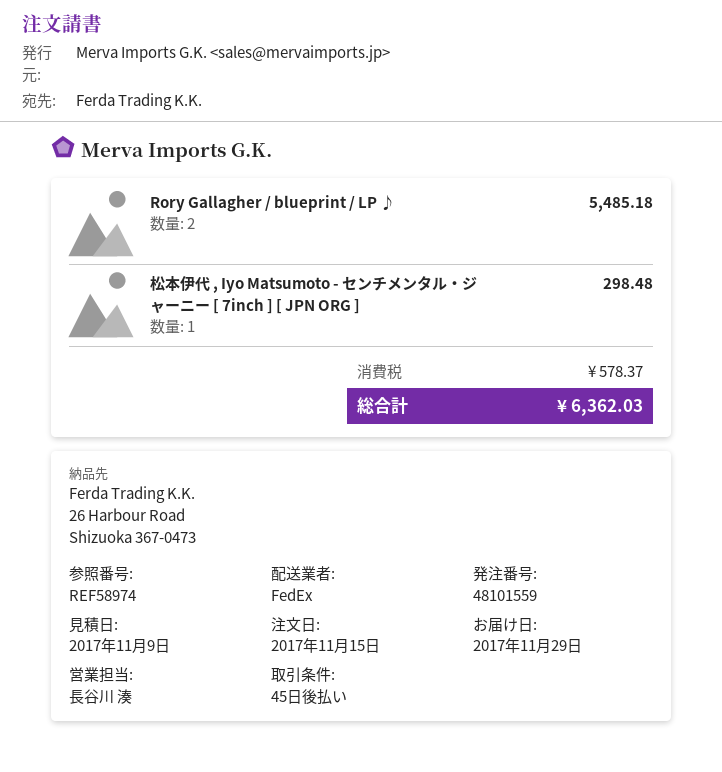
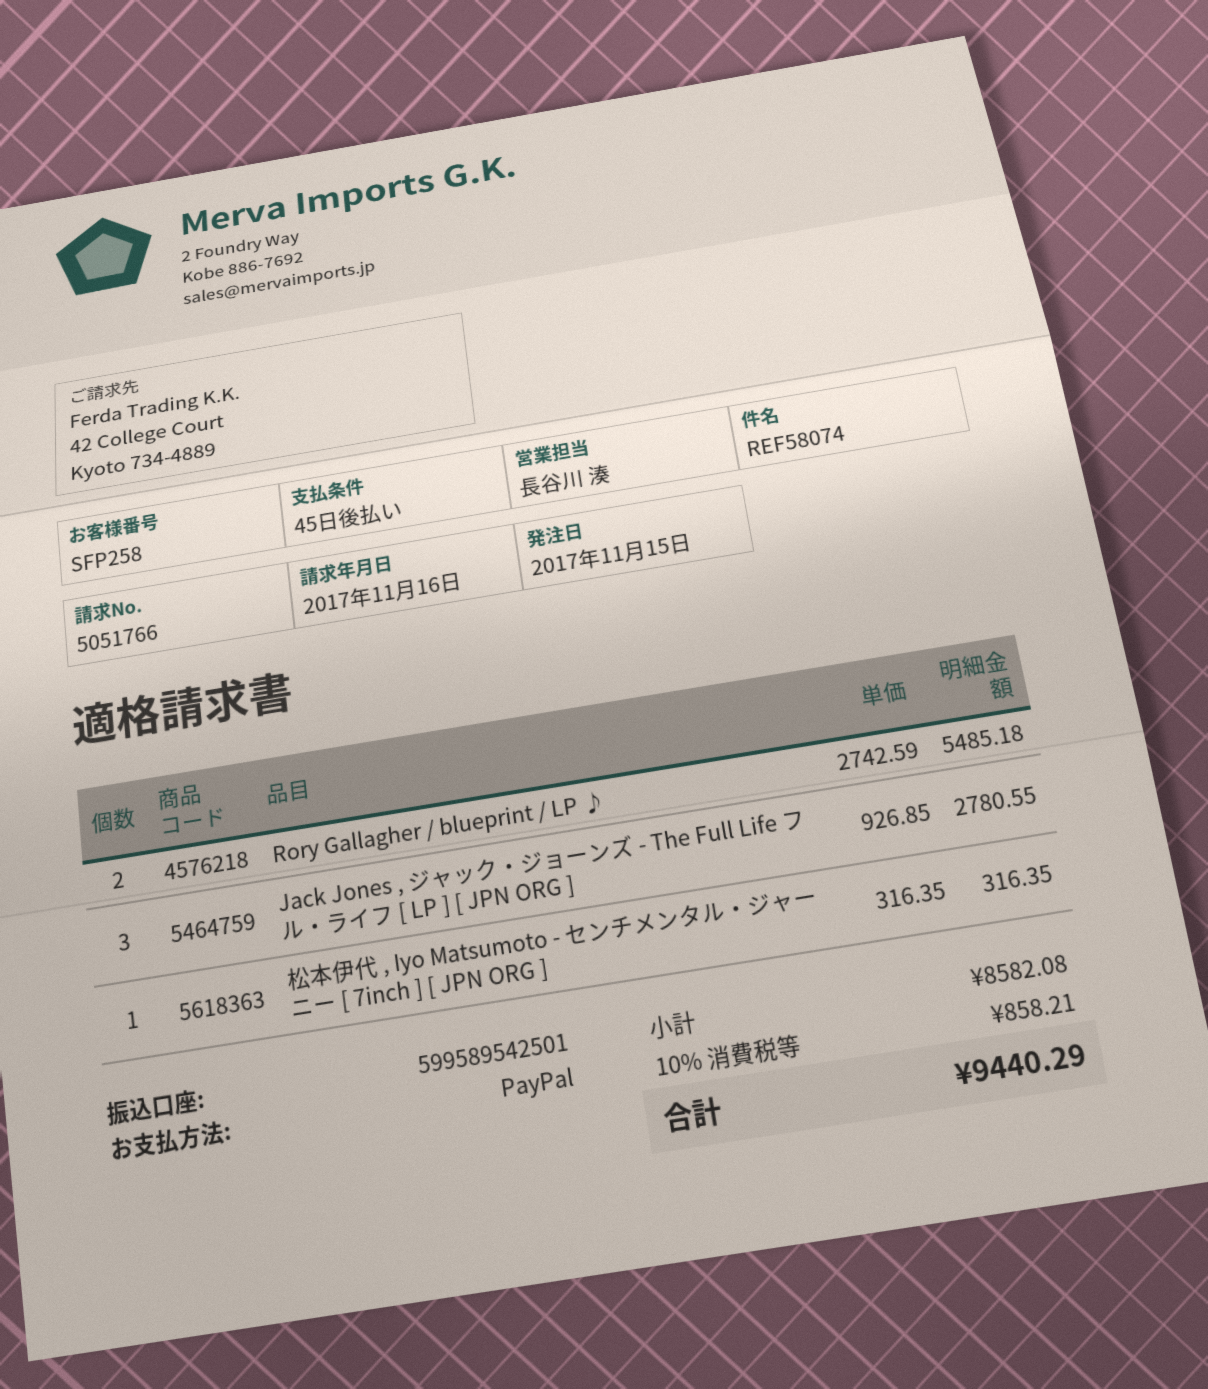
reference: REF58974 -> REF58074
松本伊代 , Iyo Matsumoto - センチメンタル・ジャーニー [ 7inch ] [ JPN ORG ]: 1 for 298.48 -> 1 for 316.35
Jack Jones , ジャック・ジョーンズ - The Full Life フル・ライフ [ LP ] [ JPN ORG ]: none -> 3 for 2780.55
tax: 578.37 -> 858.21
total: 6362.03 -> 9440.29

